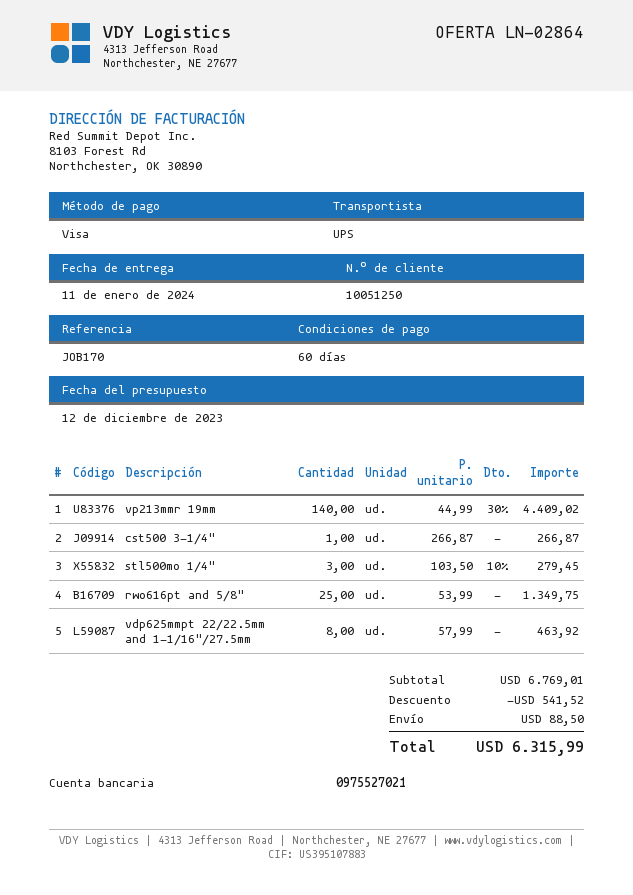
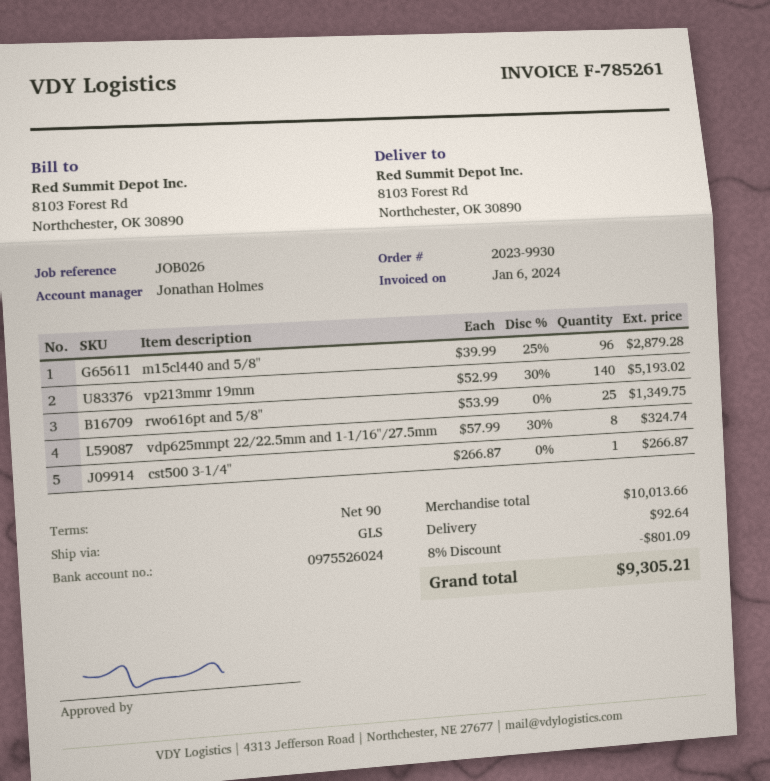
payment terms: 60 days -> 90 days
reference: JOB170 -> JOB026
bank account: 0975527021 -> 0975526024
shipping method: UPS -> GLS
vp213mmr 19mm: 140 x 44.99 - 30% = 4409.02 -> 140 x 52.99 - 30% = 5193.02
stl500mo 1/4": 3 x 103.50 - 10% = 279.45 -> none
vdp625mmpt 22/22.5mm and 1-1/16"/27.5mm: 8 x 57.99 = 463.92 -> 8 x 57.99 - 30% = 324.74
m15cl440 and 5/8": none -> 96 x 39.99 - 25% = 2879.28
subtotal: 6769.01 -> 10013.66
discount: 541.52 -> 801.09
shipping: 88.50 -> 92.64
total: 6315.99 -> 9305.21

